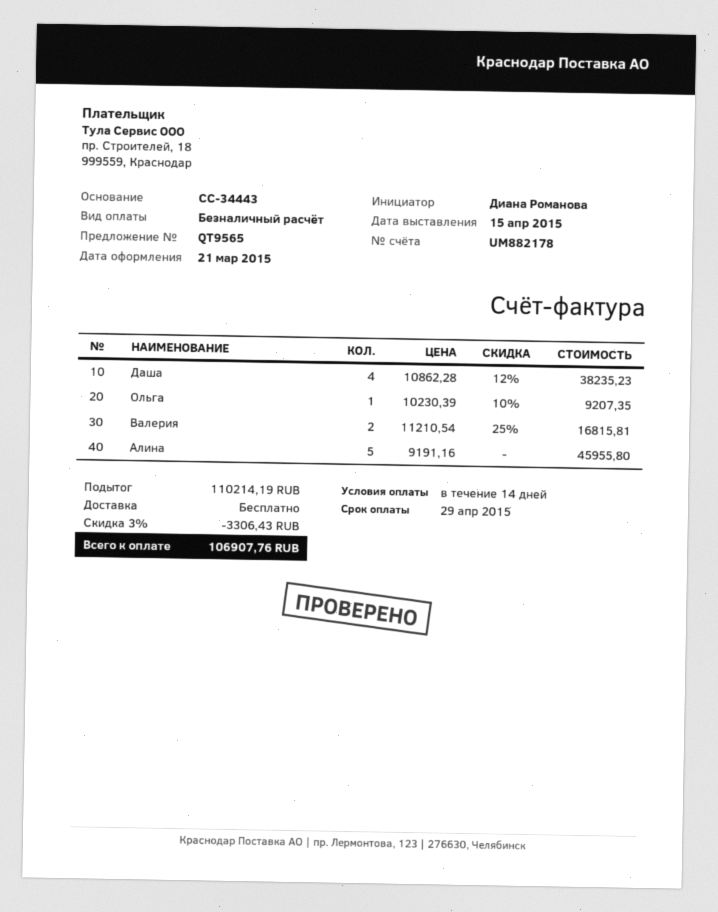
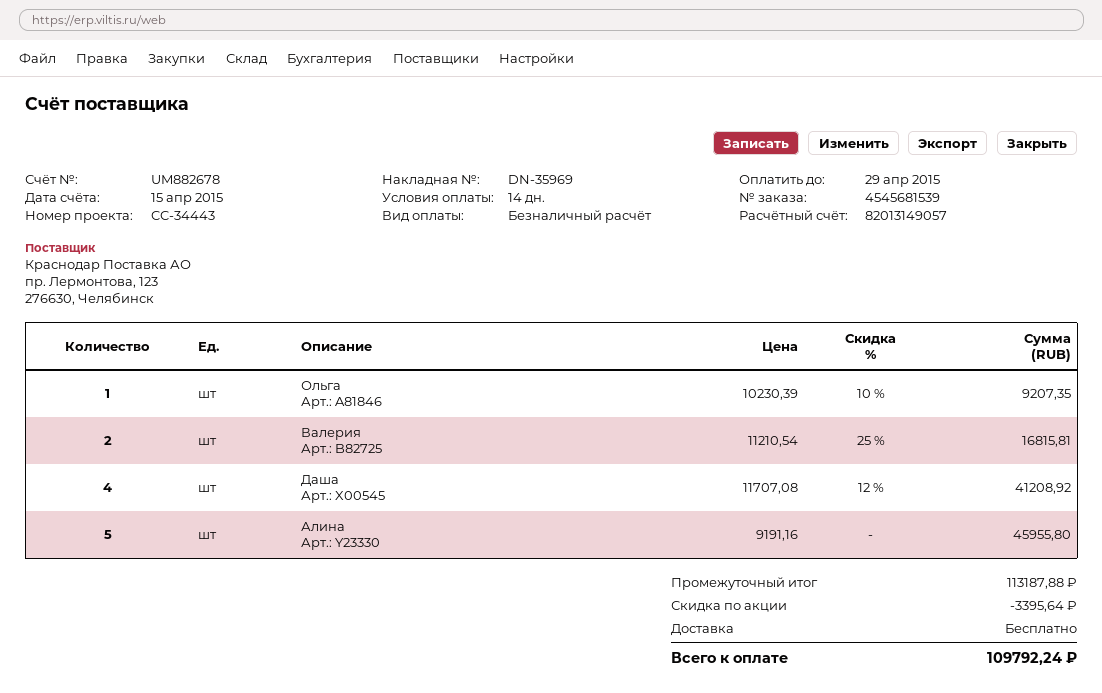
invoice number: UM882178 -> UM882678
Даша: 4 x 10862.28 - 12% = 38235.23 -> 4 x 11707.08 - 12% = 41208.92
subtotal: 110214.19 -> 113187.88
discount: 3306.43 -> 3395.64
total: 106907.76 -> 109792.24

